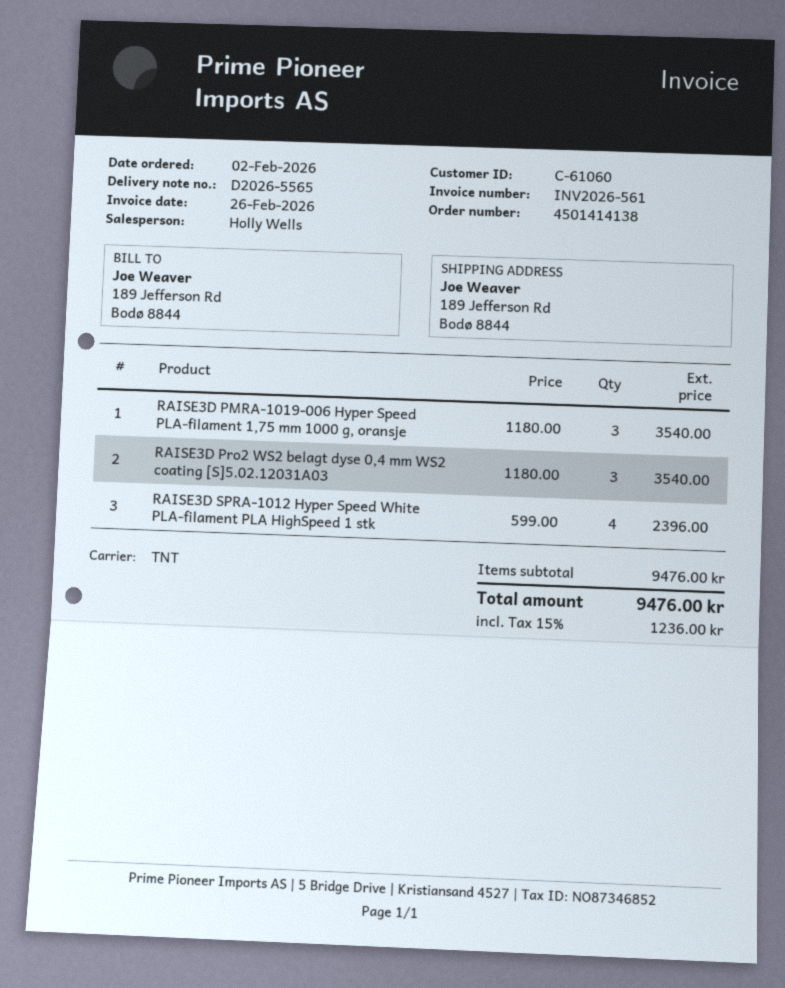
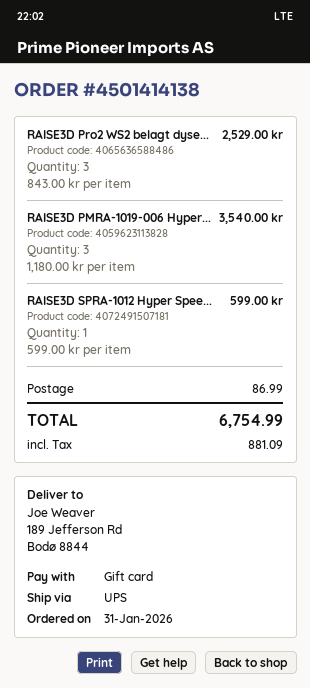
order date: 2026-02-02 -> 2026-01-31
shipping method: TNT -> UPS
RAISE3D Pro2 WS2 belagt dyse 0,4 mm WS2 coating [S]5.02.12031A03: 3 x 1180.00 = 3540.00 -> 3 x 843.00 = 2529.00
RAISE3D SPRA-1012 Hyper Speed White PLA-filament PLA HighSpeed 1 stk: 4 x 599.00 = 2396.00 -> 1 x 599.00 = 599.00
shipping: none -> 86.99
tax: 1236.00 -> 881.09
total: 9476.00 -> 6754.99

